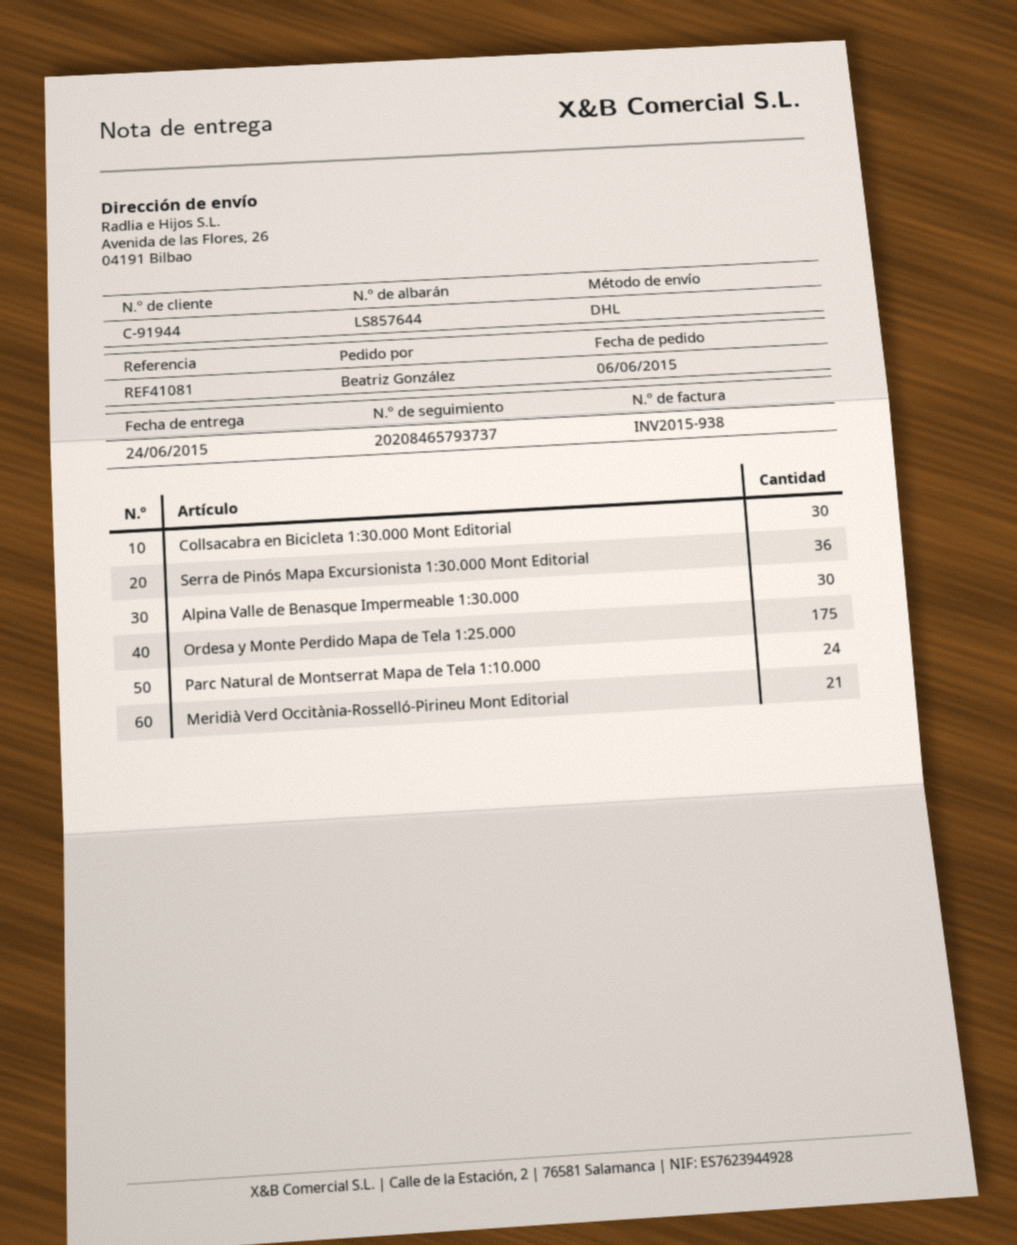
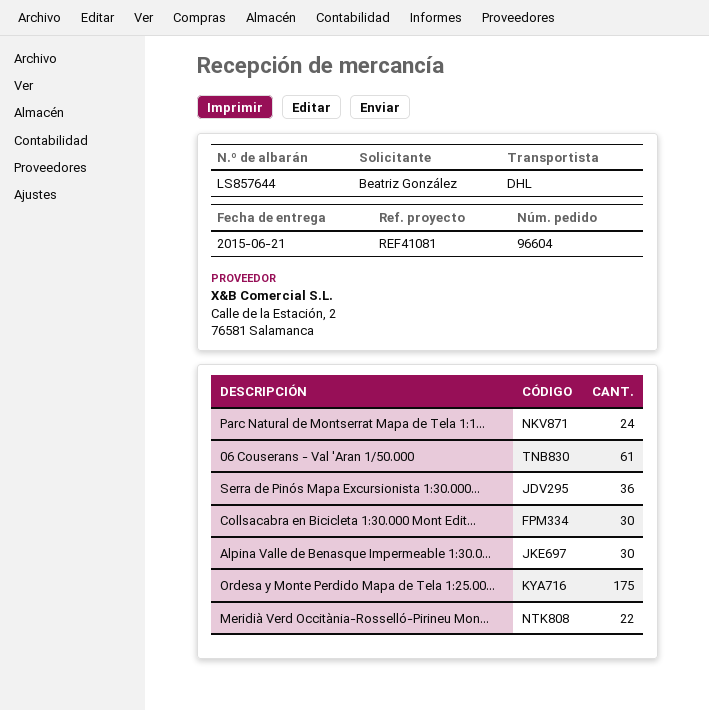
delivery date: 2015-06-24 -> 2015-06-21
Meridià Verd Occitània-Rosselló-Pirineu Mont Editorial: 21 -> 22
06 Couserans - Val 'Aran 1/50.000: none -> 61

